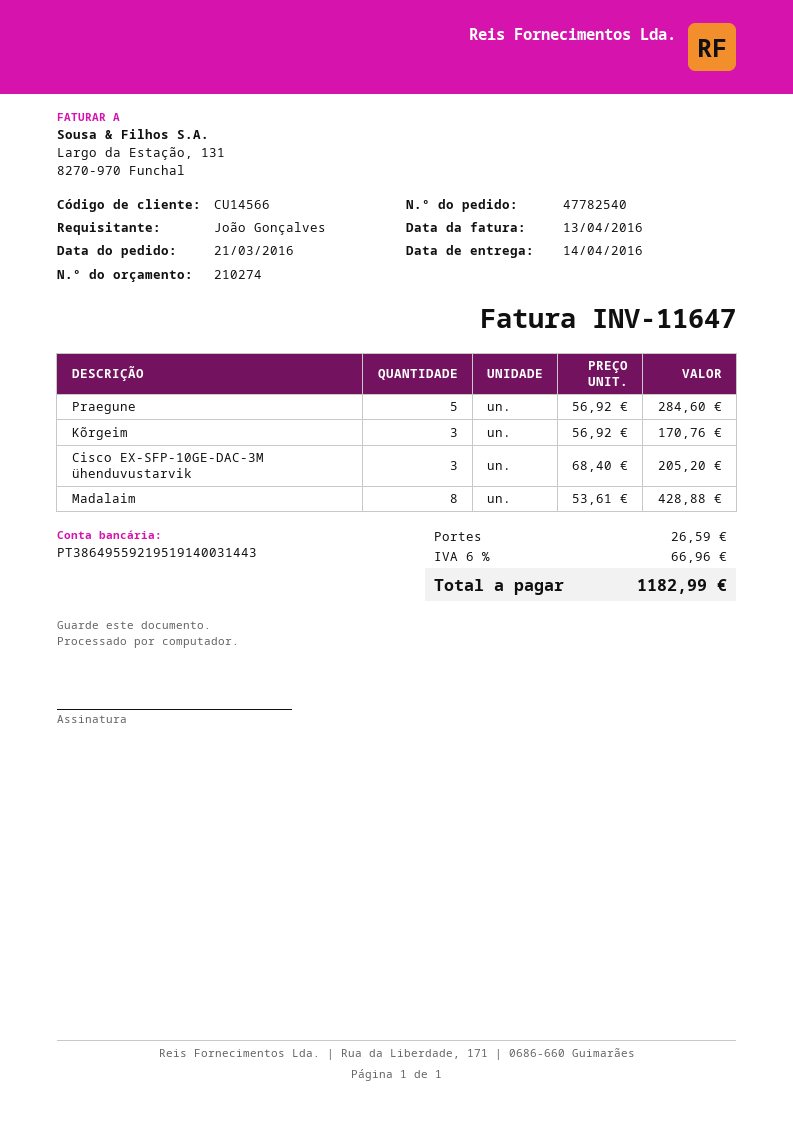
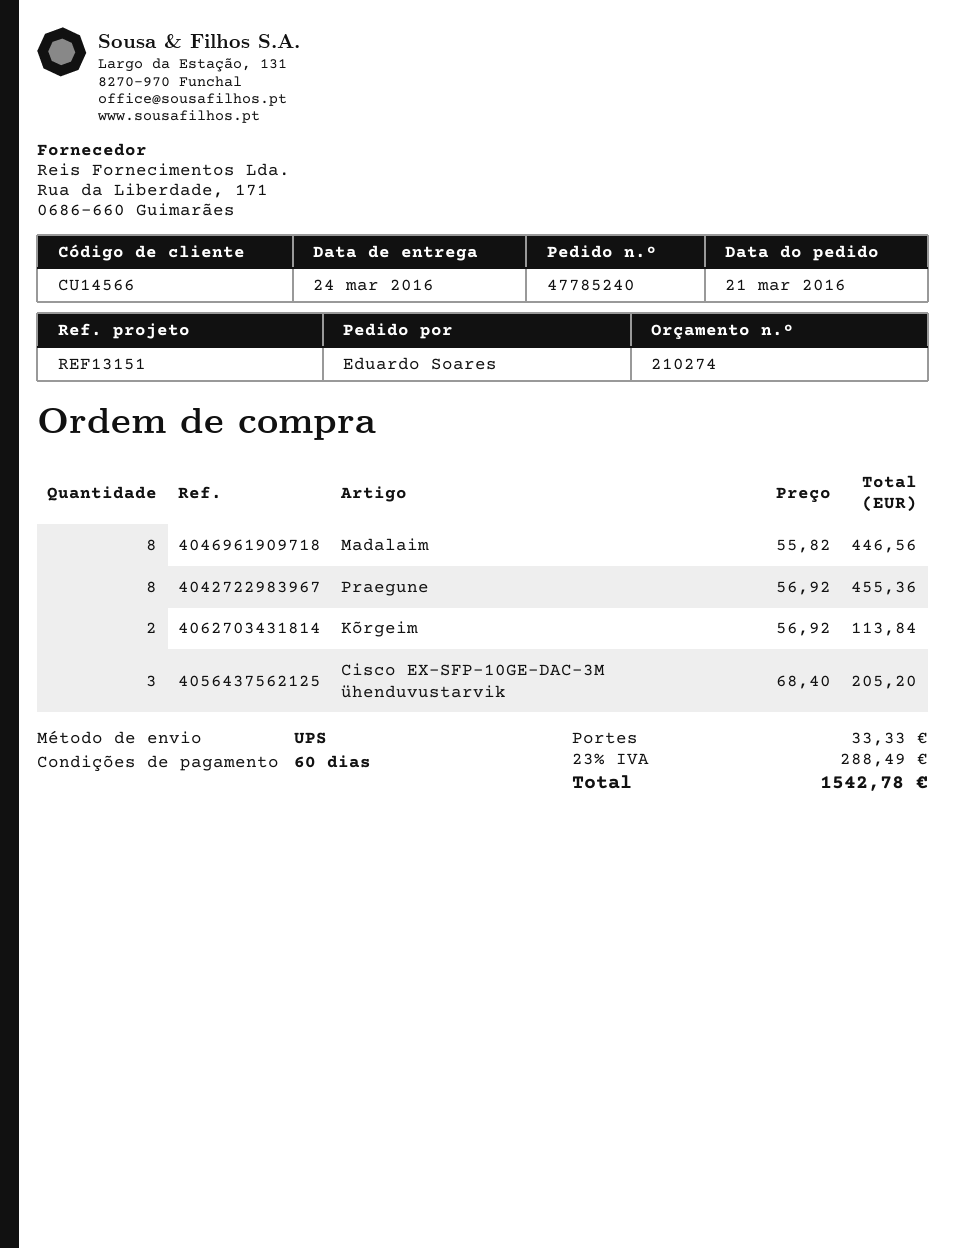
order number: 47782540 -> 47785240
delivery date: 2016-04-14 -> 2016-03-24
ordered by: João Gonçalves -> Eduardo Soares
Praegune: 5 x 56.92 = 284.60 -> 8 x 56.92 = 455.36
Kõrgeim: 3 x 56.92 = 170.76 -> 2 x 56.92 = 113.84
Madalaim: 8 x 53.61 = 428.88 -> 8 x 55.82 = 446.56
shipping: 26.59 -> 33.33
tax: 6% = 66.96 -> 23% = 288.49
total: 1182.99 -> 1542.78

